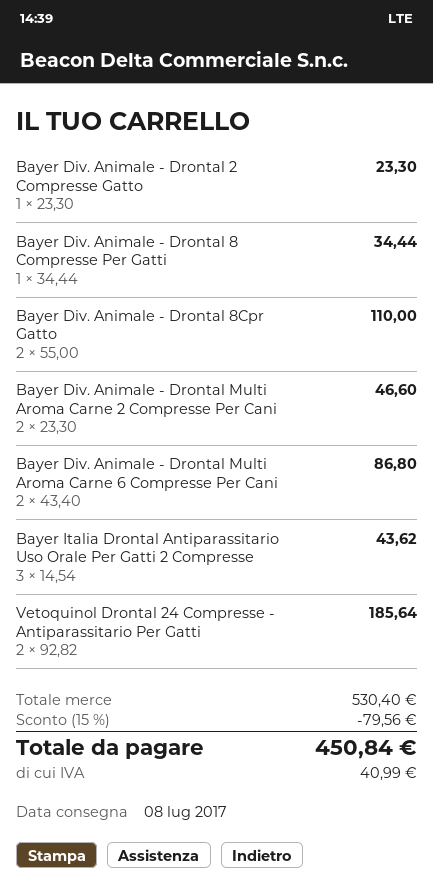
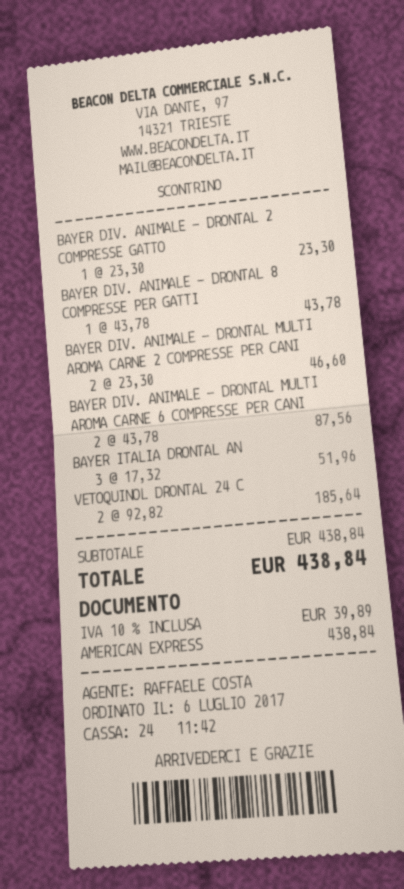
Bayer Div. Animale - Drontal 8 Compresse Per Gatti: 1 x 34.44 = 34.44 -> 1 x 43.78 = 43.78
Bayer Div. Animale - Drontal 8Cpr Gatto: 2 x 55.00 = 110.00 -> none
Bayer Div. Animale - Drontal Multi Aroma Carne 6 Compresse Per Cani: 2 x 43.40 = 86.80 -> 2 x 43.78 = 87.56
Bayer Italia Drontal Antiparassitario Uso Orale Per Gatti 2 Compresse: 3 x 14.54 = 43.62 -> 3 x 17.32 = 51.96
subtotal: 530.40 -> 438.84
discount: 15% = 79.56 -> none
tax: 40.99 -> 39.89
total: 450.84 -> 438.84

